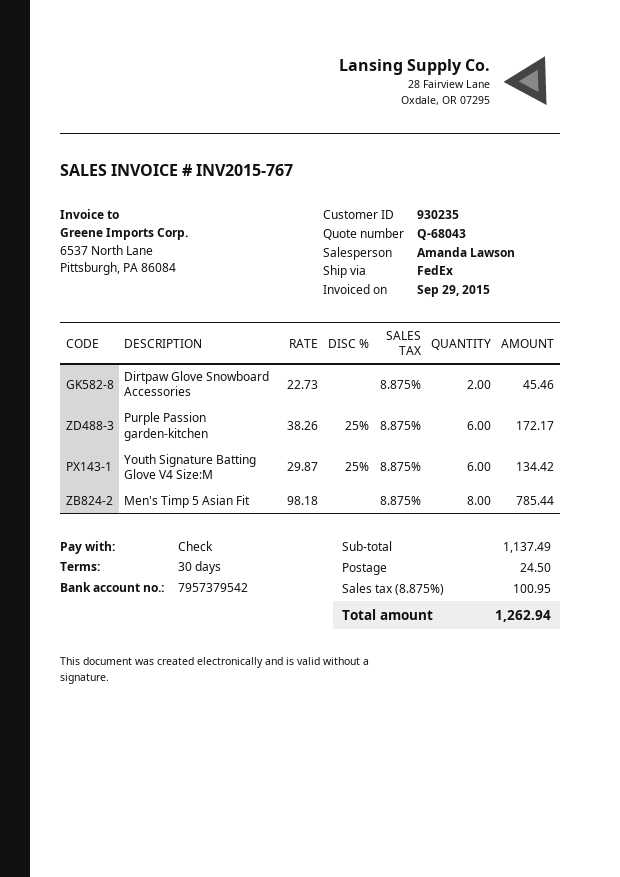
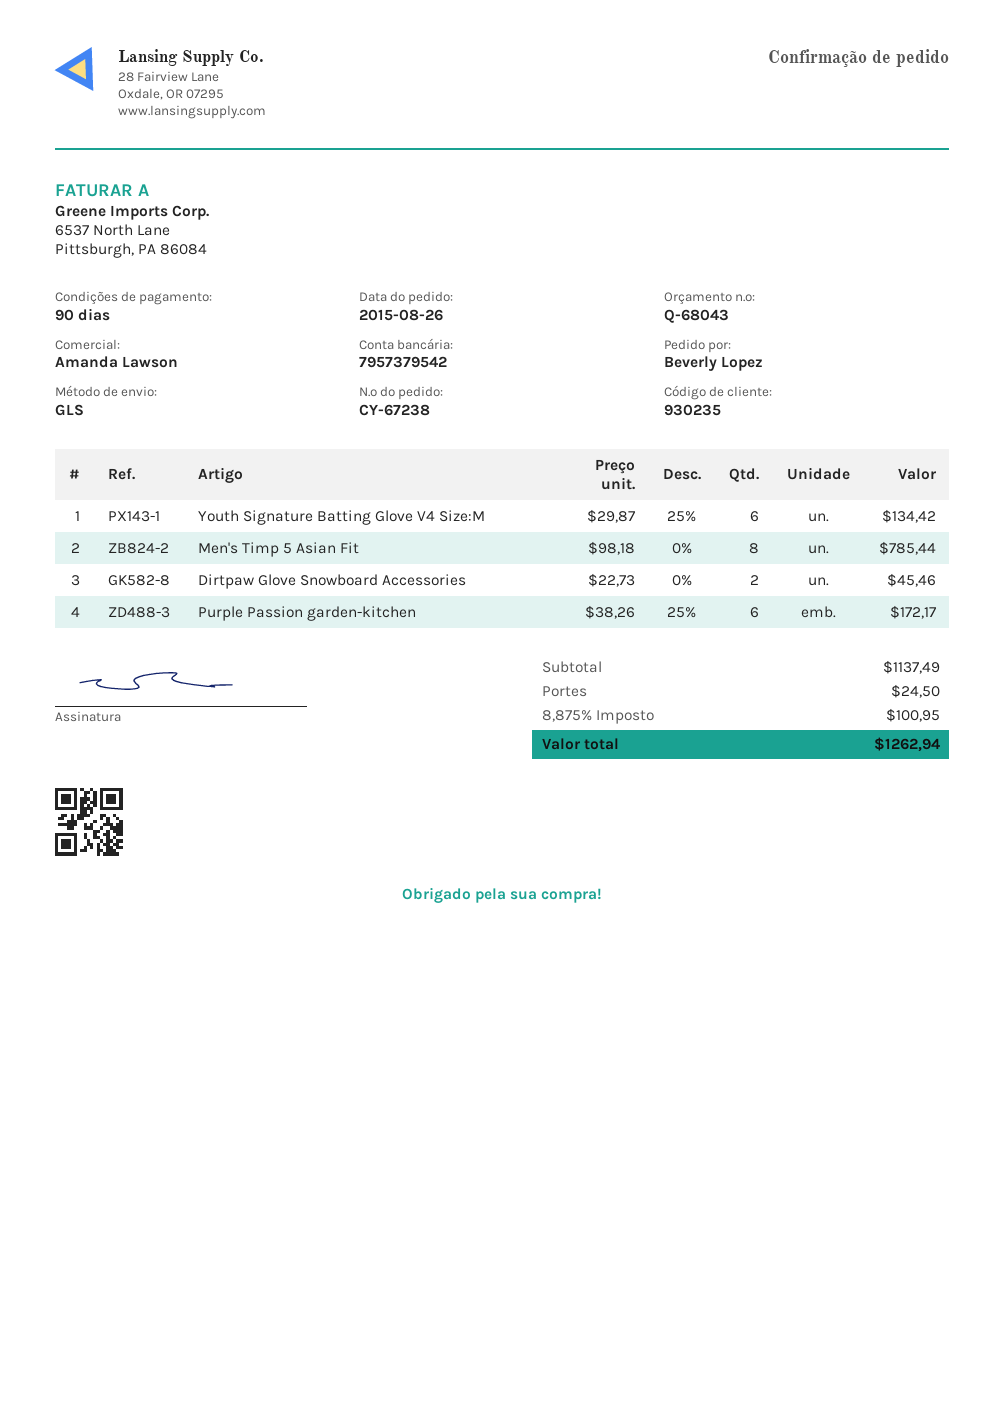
payment terms: 30 days -> 90 days
shipping method: FedEx -> GLS

